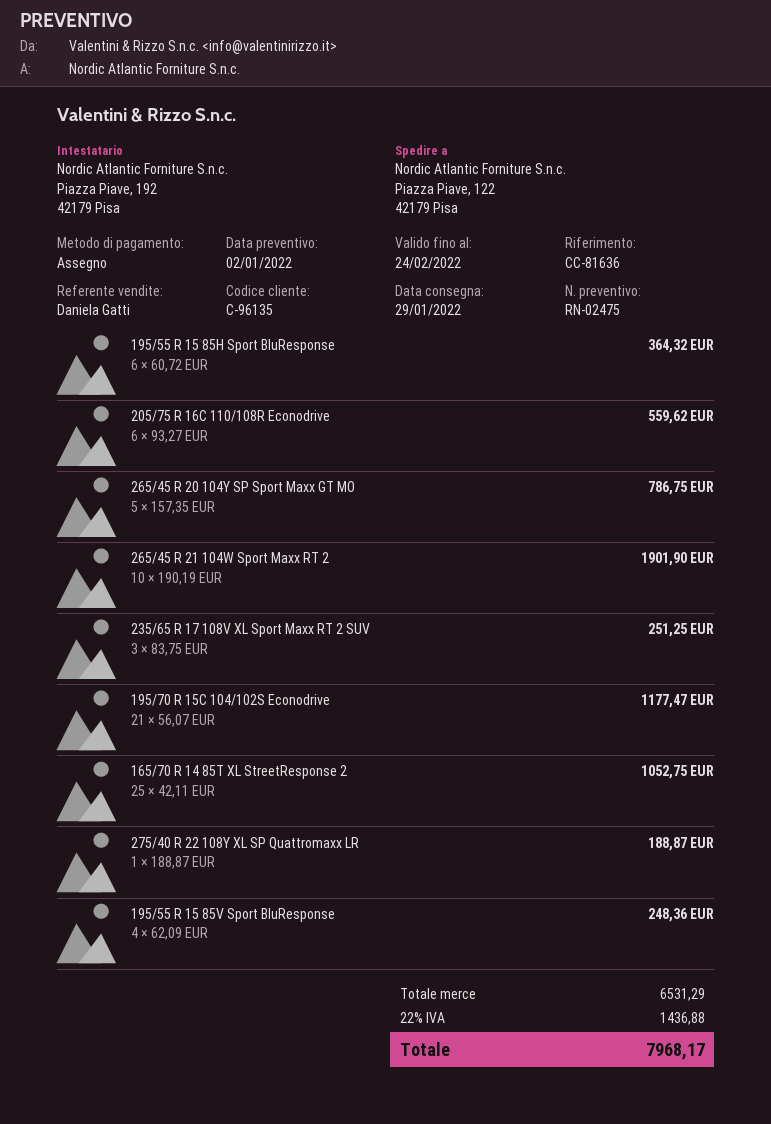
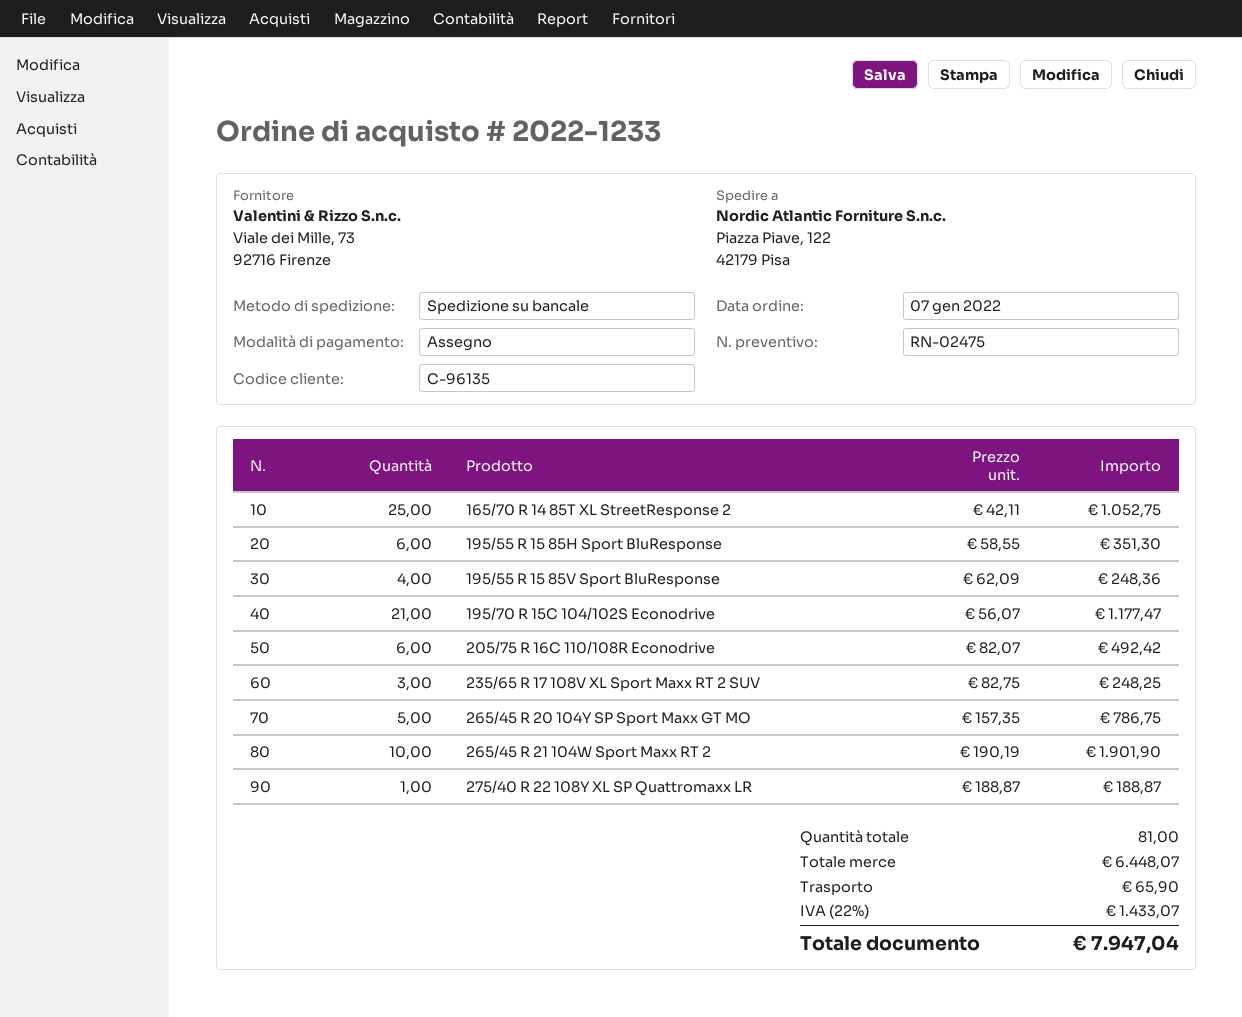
195/55 R 15 85H Sport BluResponse: 6 x 60.72 = 364.32 -> 6 x 58.55 = 351.30
205/75 R 16C 110/108R Econodrive: 6 x 93.27 = 559.62 -> 6 x 82.07 = 492.42
235/65 R 17 108V XL Sport Maxx RT 2 SUV: 3 x 83.75 = 251.25 -> 3 x 82.75 = 248.25
subtotal: 6531.29 -> 6448.07
shipping: none -> 65.90
tax: 22% = 1436.88 -> 22% = 1433.07
total: 7968.17 -> 7947.04

